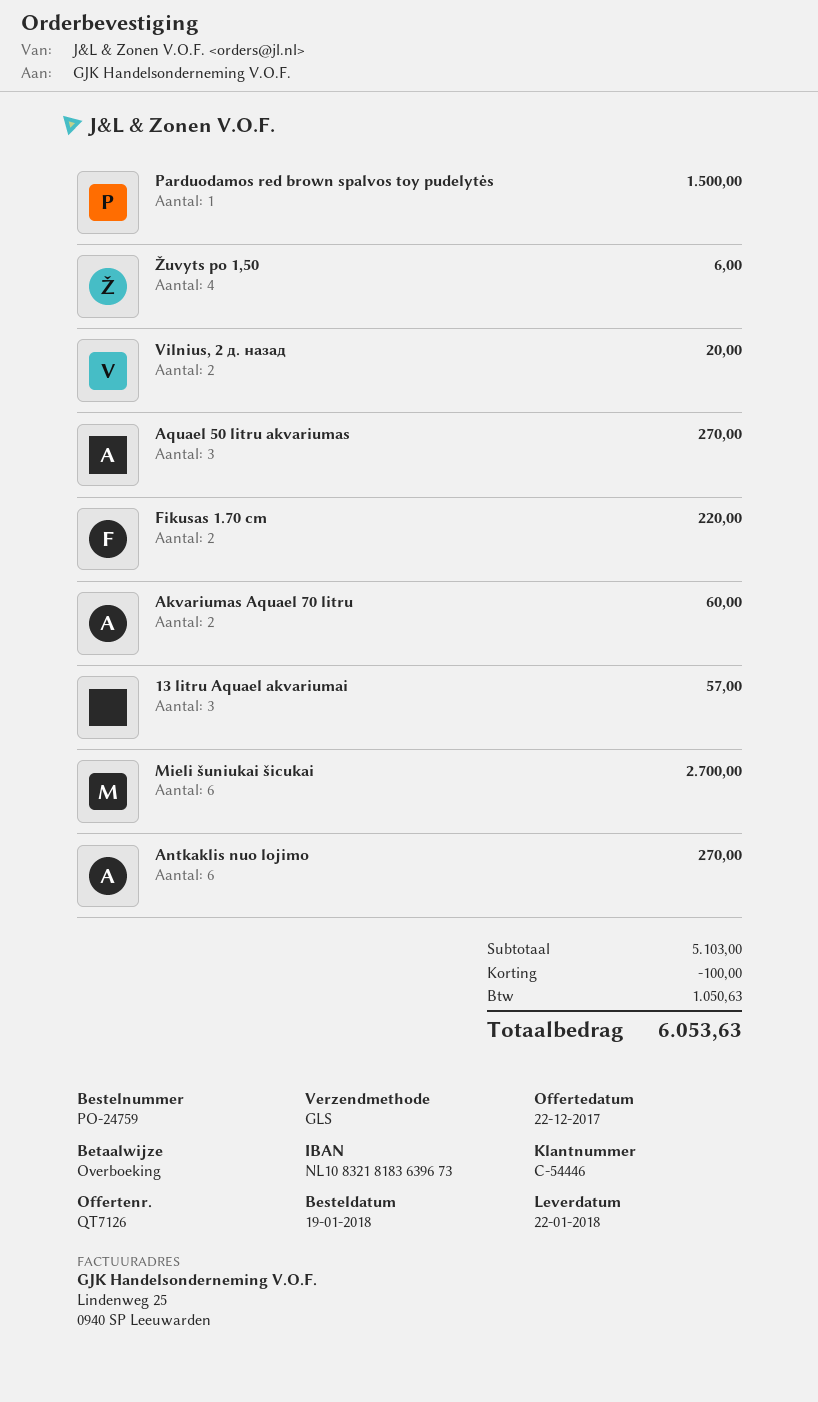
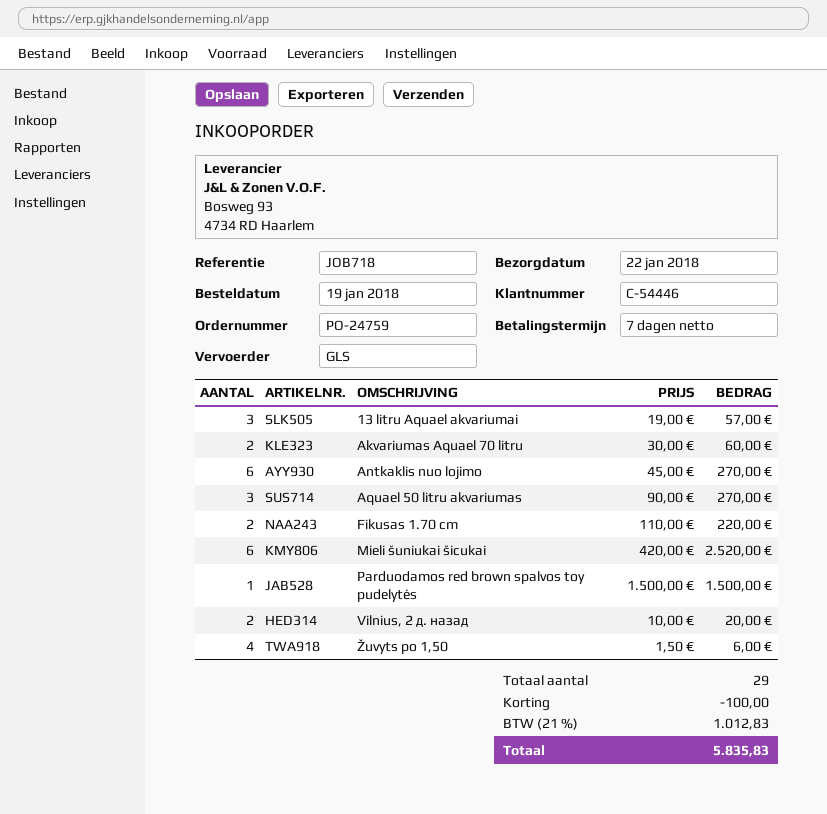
Mieli šuniukai šicukai: 6 for 2700.00 -> 6 for 2520.00
tax: 1050.63 -> 1012.83
total: 6053.63 -> 5835.83

